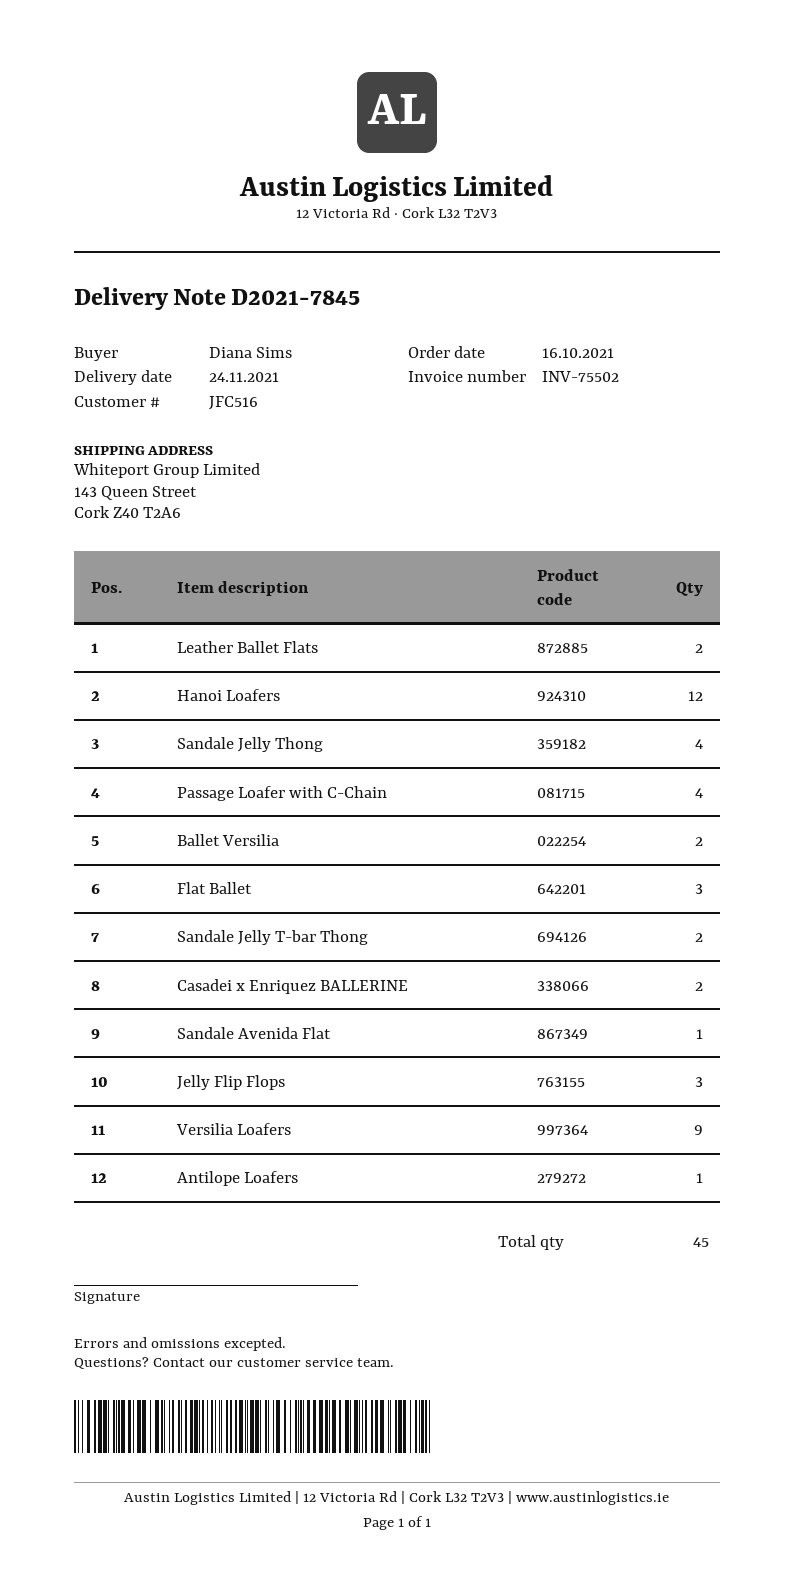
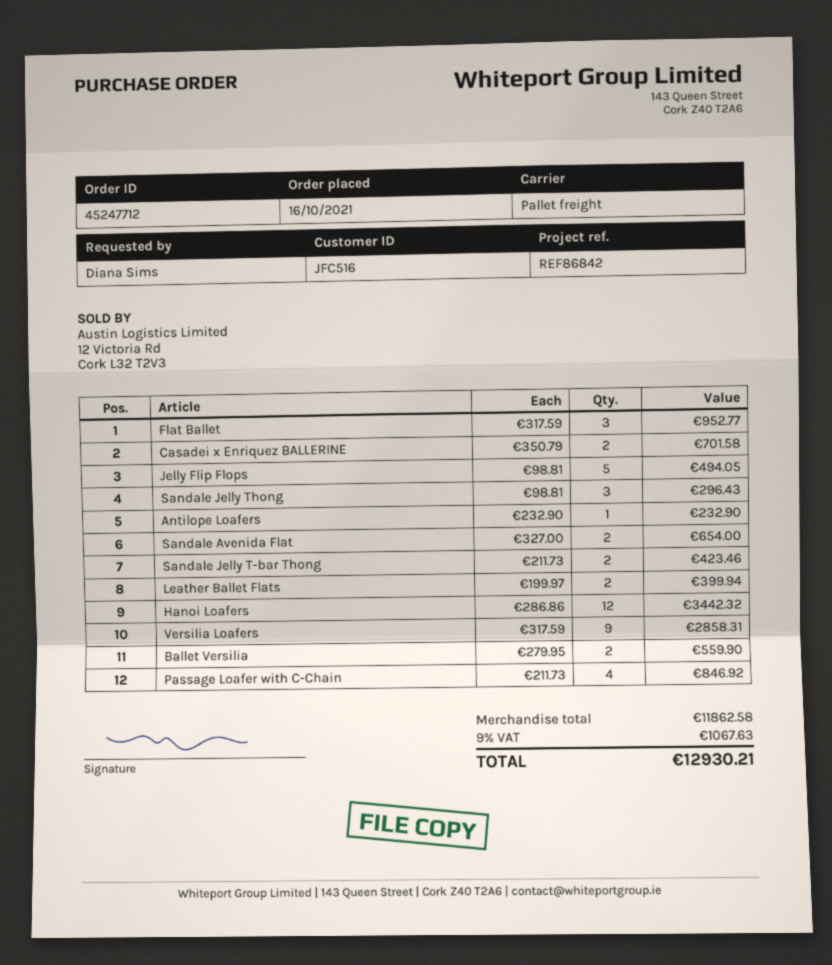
Sandale Jelly Thong: 4 -> 3
Sandale Avenida Flat: 1 -> 2
Jelly Flip Flops: 3 -> 5

